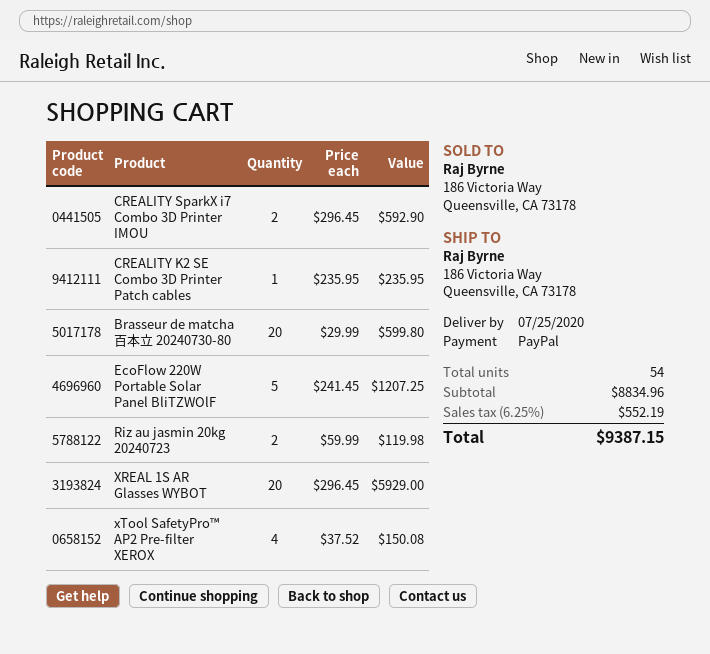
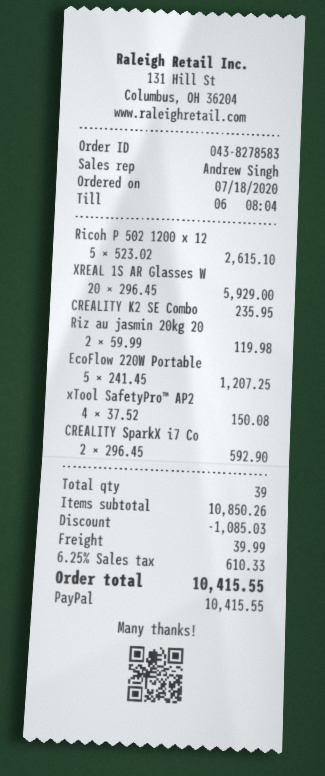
Brasseur de matcha 百本立 20240730-80: 20 x 29.99 = 599.80 -> none
Ricoh P 502 1200 x 12: none -> 5 x 523.02 = 2615.10
total quantity: 54 -> 39
subtotal: 8834.96 -> 10850.26
discount: none -> 1085.03
shipping: none -> 39.99
tax: 6.25% = 552.19 -> 6.25% = 610.33
total: 9387.15 -> 10415.55

